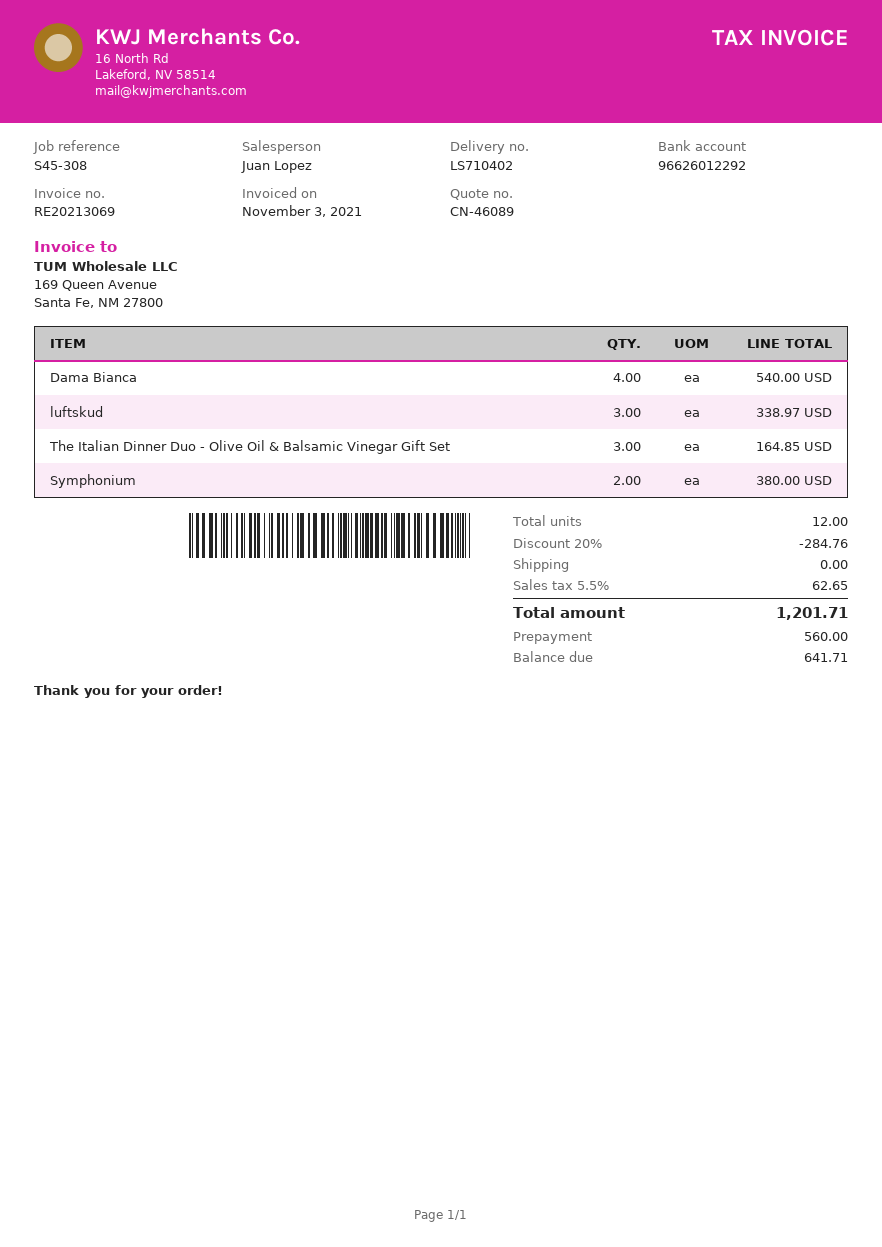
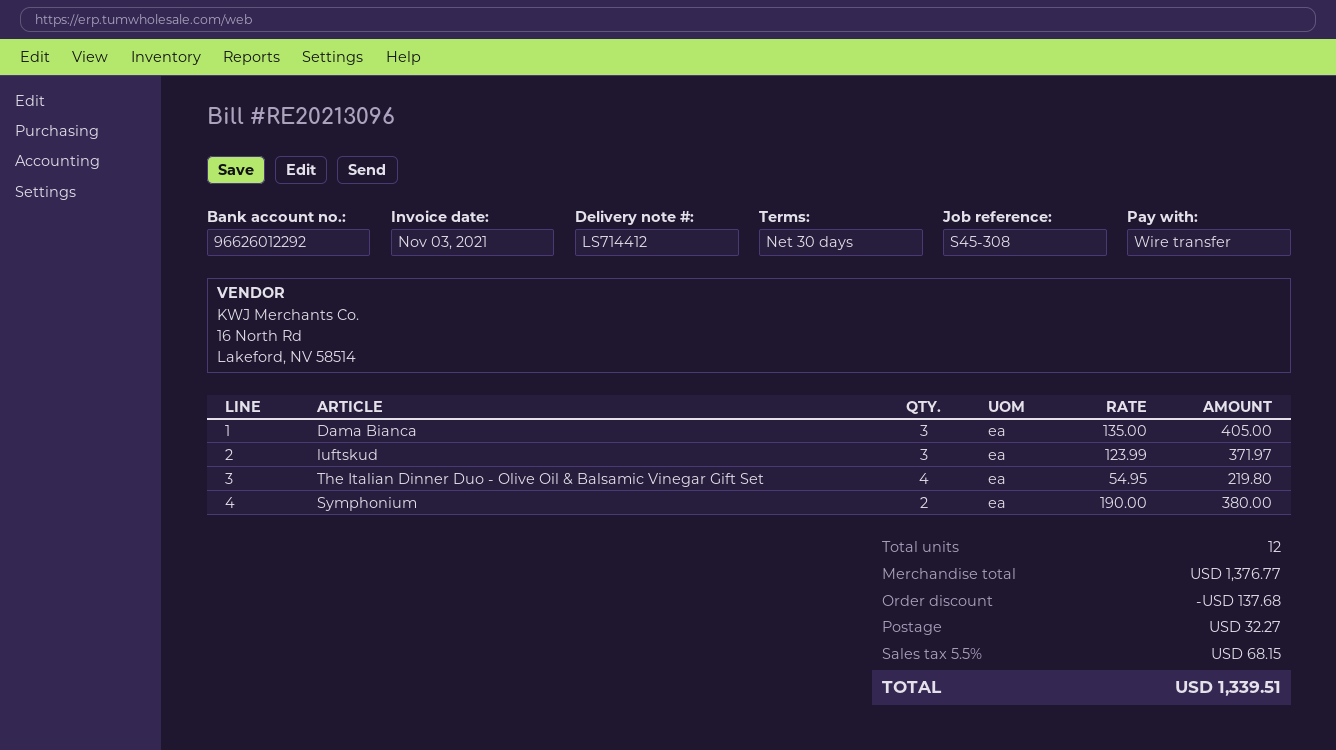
delivery note number: LS710402 -> LS714412
invoice number: RE20213069 -> RE20213096
Dama Bianca: 4 for 540.00 -> 3 for 405.00
luftskud: 3 for 338.97 -> 3 for 371.97
The Italian Dinner Duo - Olive Oil & Balsamic Vinegar Gift Set: 3 for 164.85 -> 4 for 219.80
discount: 284.76 -> 137.68
shipping: 0.00 -> 32.27
tax: 5.5% = 62.65 -> 5.5% = 68.15
total: 1201.71 -> 1339.51

